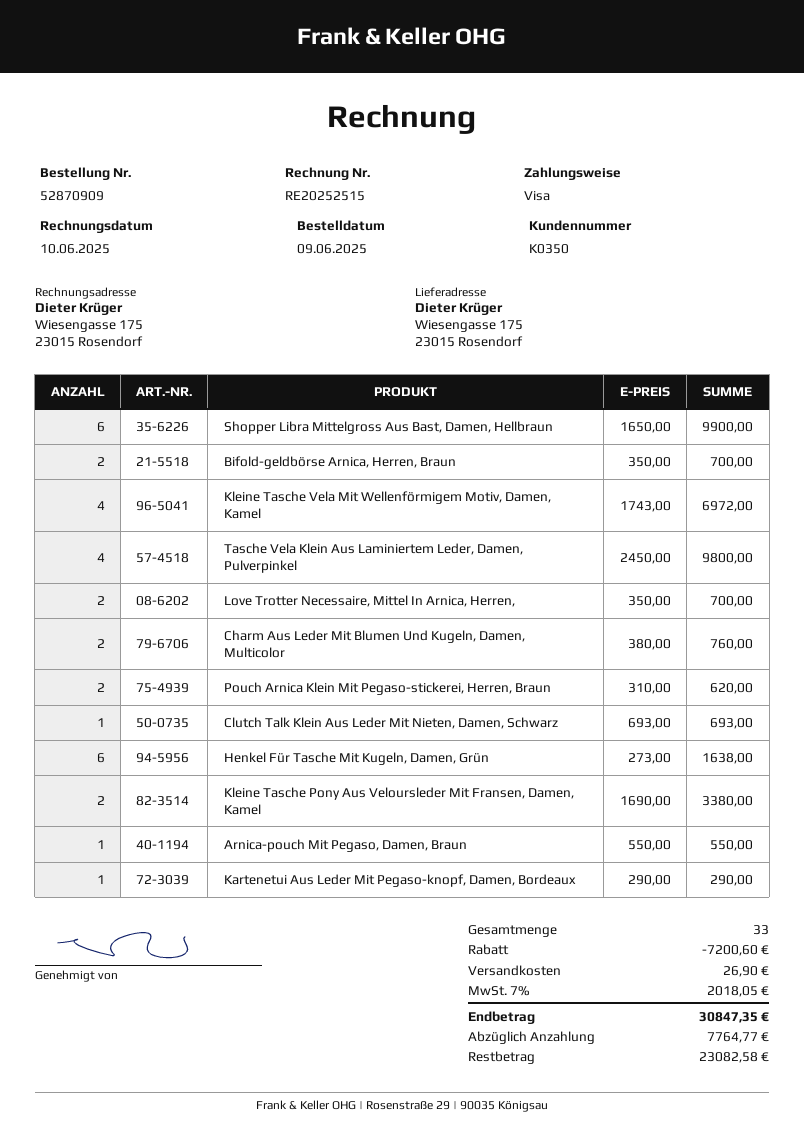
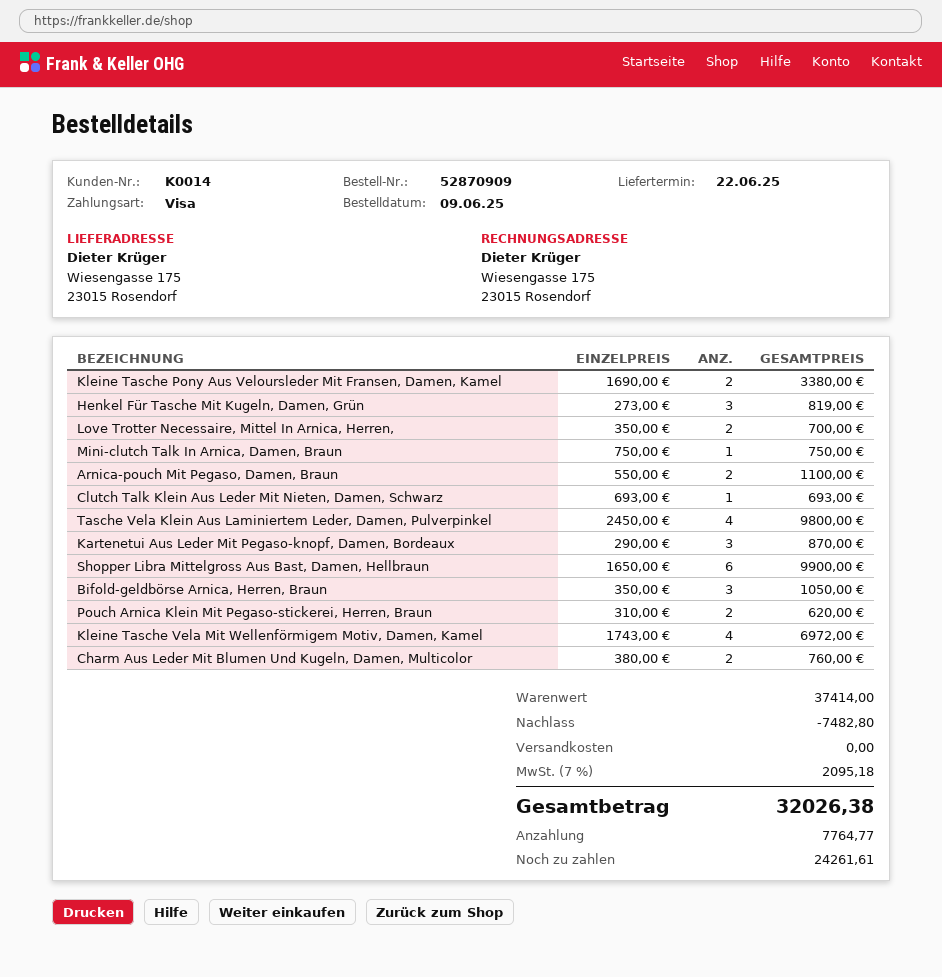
customer number: K0350 -> K0014
Bifold-geldbörse Arnica, Herren, Braun: 2 x 350.00 = 700.00 -> 3 x 350.00 = 1050.00
Henkel Für Tasche Mit Kugeln, Damen, Grün: 6 x 273.00 = 1638.00 -> 3 x 273.00 = 819.00
Arnica-pouch Mit Pegaso, Damen, Braun: 1 x 550.00 = 550.00 -> 2 x 550.00 = 1100.00
Kartenetui Aus Leder Mit Pegaso-knopf, Damen, Bordeaux: 1 x 290.00 = 290.00 -> 3 x 290.00 = 870.00
Mini-clutch Talk In Arnica, Damen, Braun: none -> 1 x 750.00 = 750.00
discount: 7200.60 -> 7482.80
shipping: 26.90 -> 0.00
tax: 7% = 2018.05 -> 7% = 2095.18
total: 30847.35 -> 32026.38
balance: 23082.58 -> 24261.61

